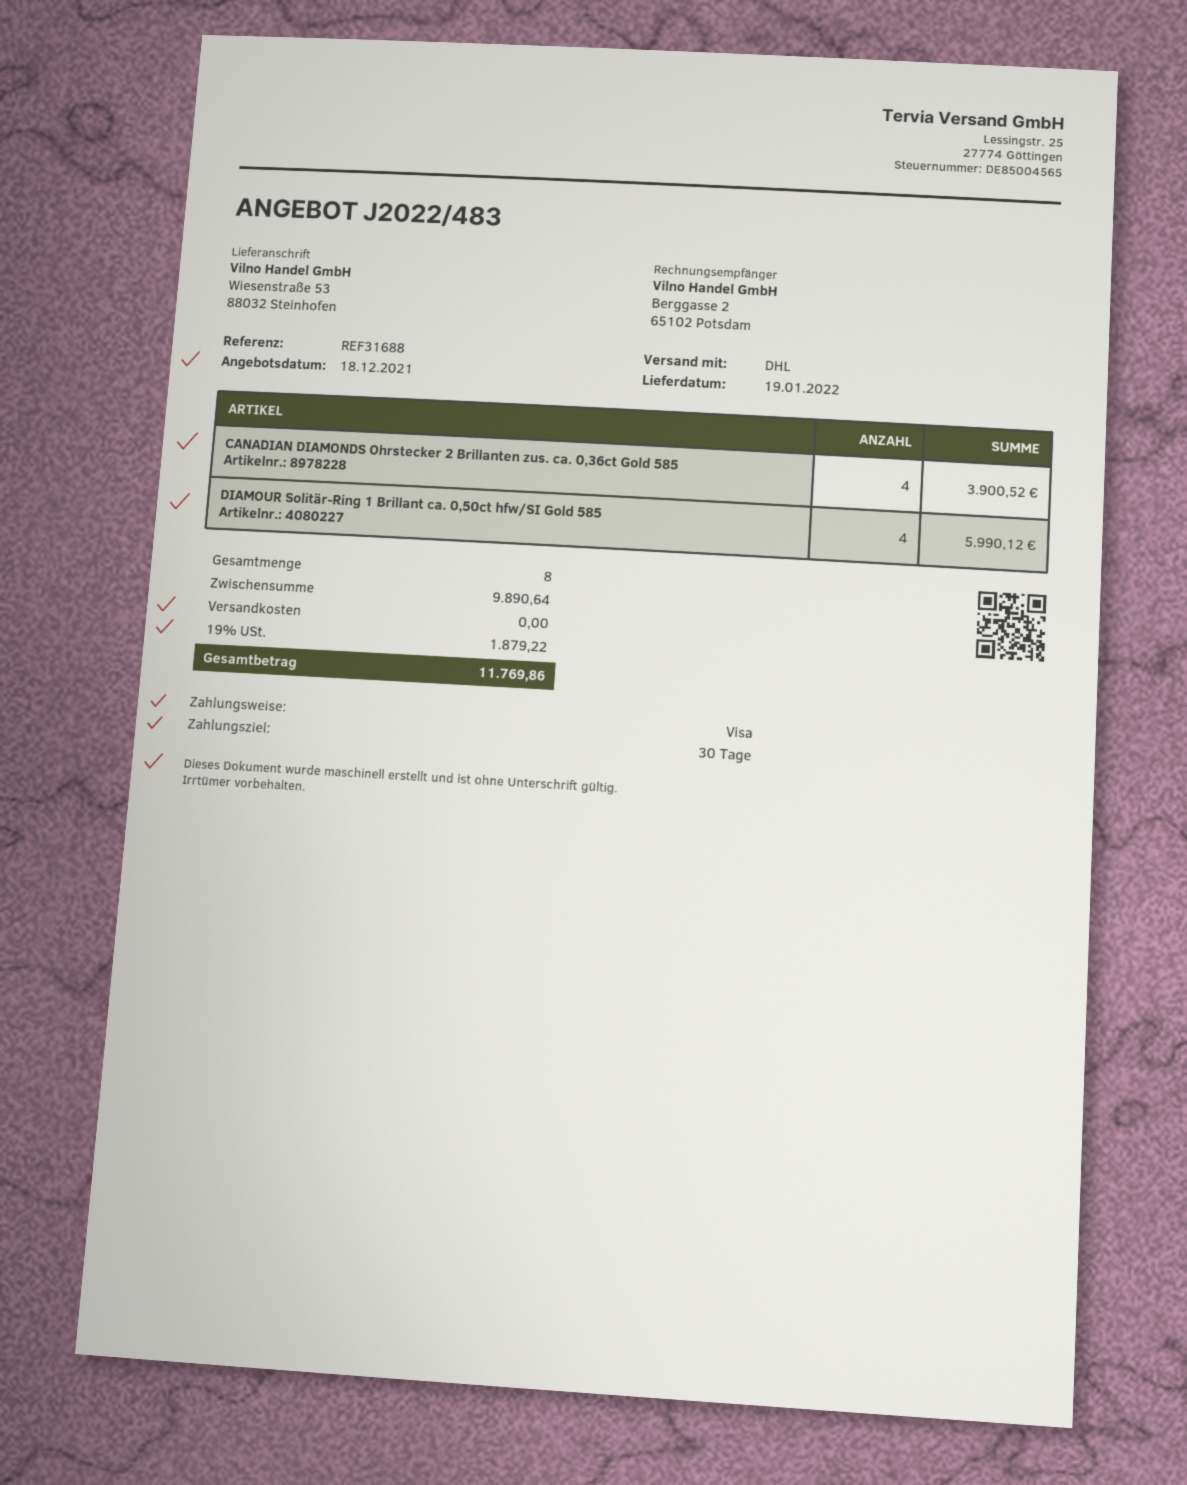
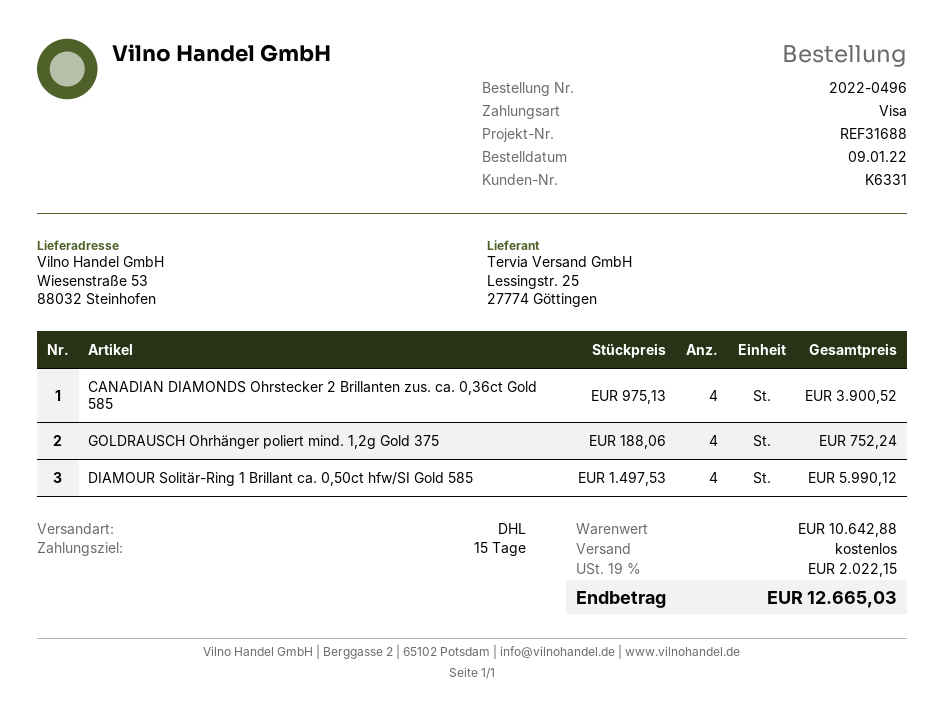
payment terms: 30 days -> 15 days
GOLDRAUSCH Ohrhänger poliert mind. 1,2g Gold 375: none -> 4 for 752.24
subtotal: 9890.64 -> 10642.88
tax: 19% = 1879.22 -> 19% = 2022.15
total: 11769.86 -> 12665.03

